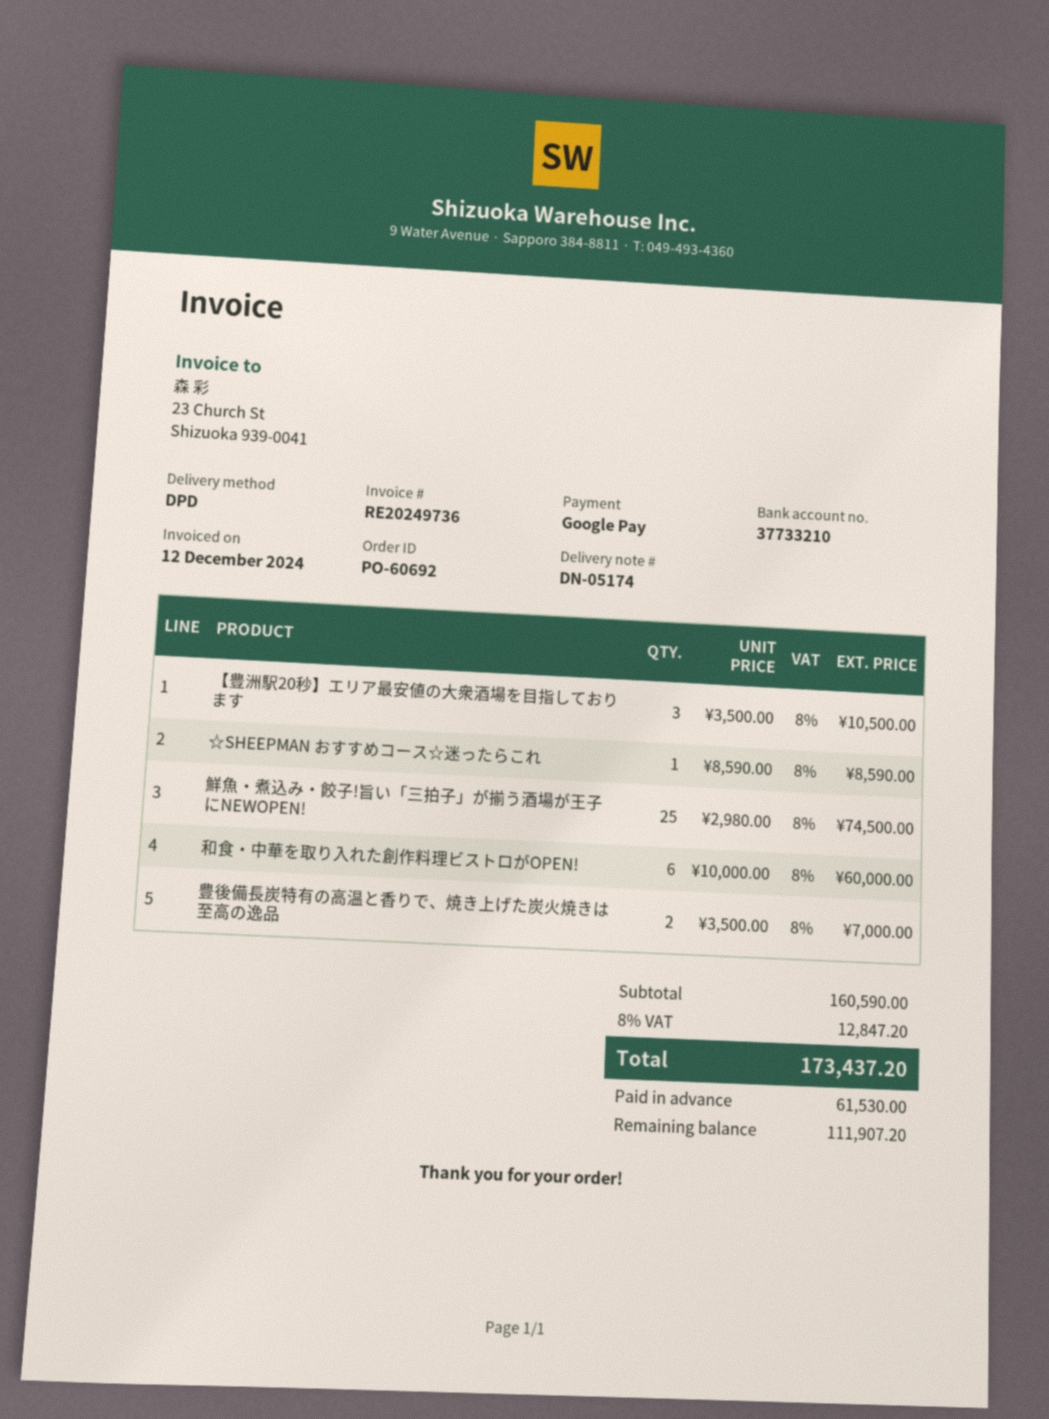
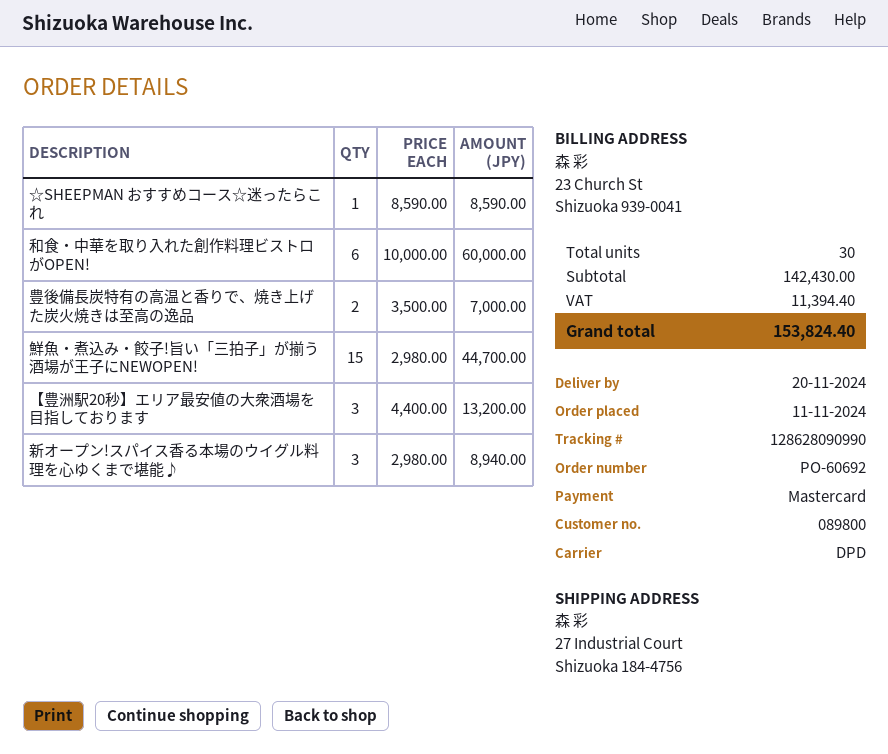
payment method: Google Pay -> Mastercard
【豊洲駅20秒】エリア最安値の大衆酒場を目指しております: 3 x 3500.00 = 10500.00 -> 3 x 4400.00 = 13200.00
鮮魚・煮込み・餃子!旨い「三拍子」が揃う酒場が王子にNEWOPEN!: 25 x 2980.00 = 74500.00 -> 15 x 2980.00 = 44700.00
新オープン!スパイス香る本場のウイグル料理を心ゆくまで堪能♪: none -> 3 x 2980.00 = 8940.00
subtotal: 160590.00 -> 142430.00
tax: 12847.20 -> 11394.40
total: 173437.20 -> 153824.40

